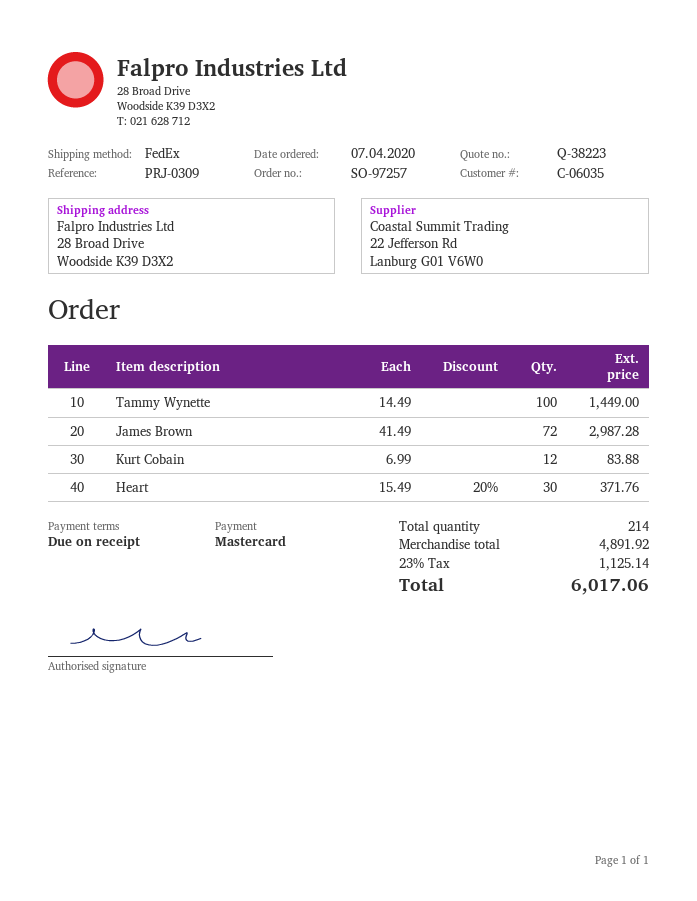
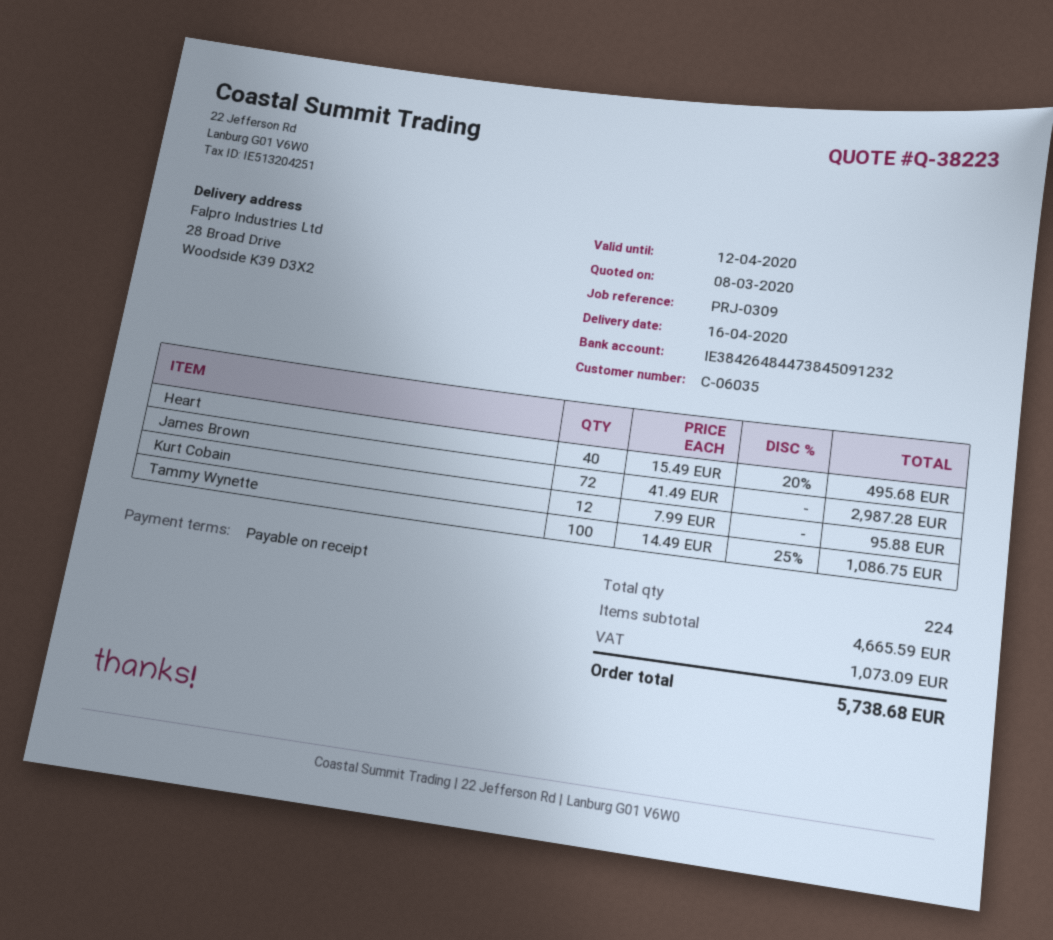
Tammy Wynette: 100 x 14.49 = 1449.00 -> 100 x 14.49 - 25% = 1086.75
Kurt Cobain: 12 x 6.99 = 83.88 -> 12 x 7.99 = 95.88
Heart: 30 x 15.49 - 20% = 371.76 -> 40 x 15.49 - 20% = 495.68
total quantity: 214 -> 224
subtotal: 4891.92 -> 4665.59
tax: 1125.14 -> 1073.09
total: 6017.06 -> 5738.68

